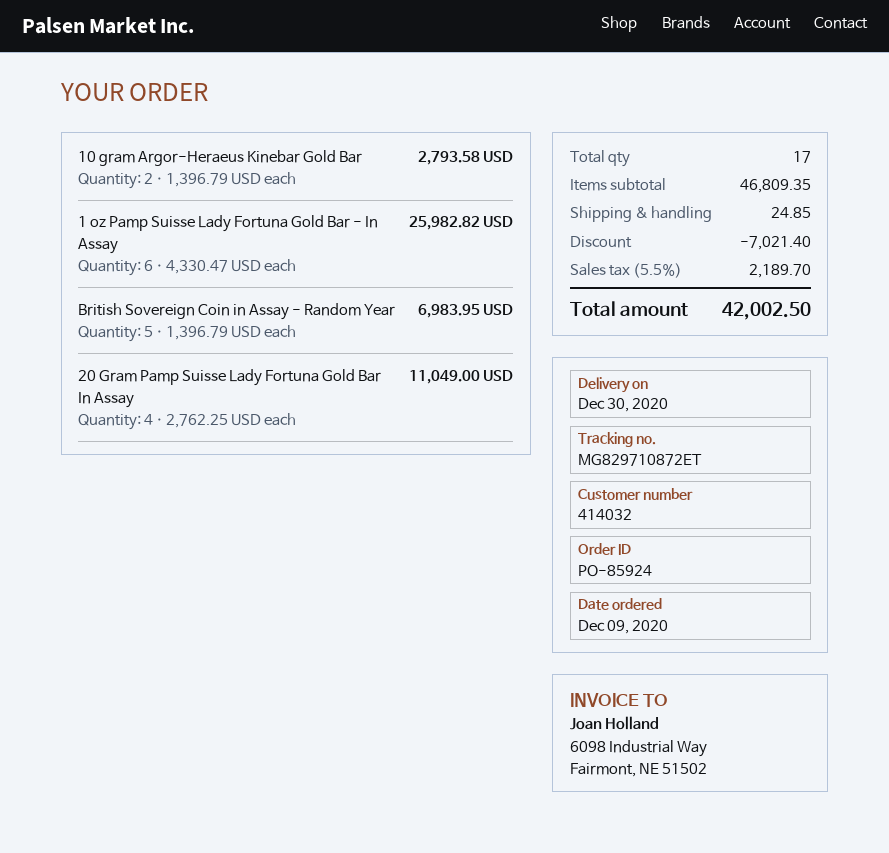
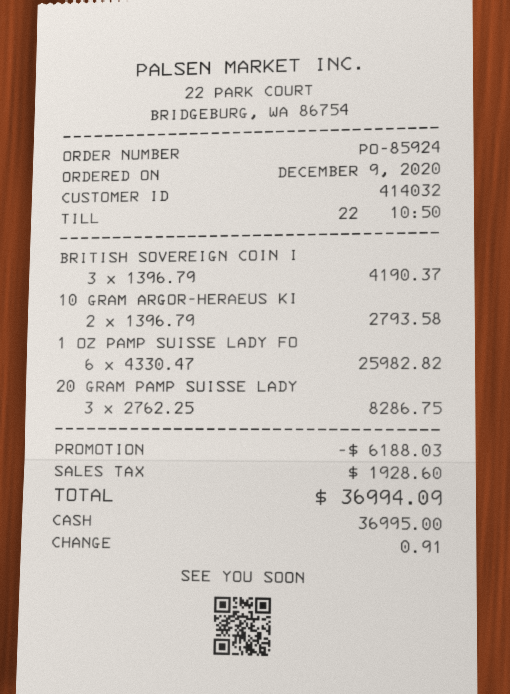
British Sovereign Coin in Assay - Random Year: 5 x 1396.79 = 6983.95 -> 3 x 1396.79 = 4190.37
20 Gram Pamp Suisse Lady Fortuna Gold Bar In Assay: 4 x 2762.25 = 11049.00 -> 3 x 2762.25 = 8286.75
discount: 7021.40 -> 6188.03
shipping: 24.85 -> none
tax: 2189.70 -> 1928.60
total: 42002.50 -> 36994.09

